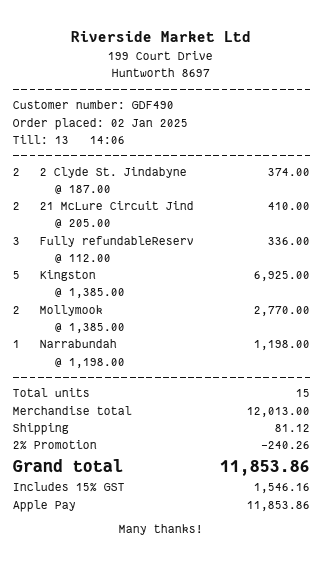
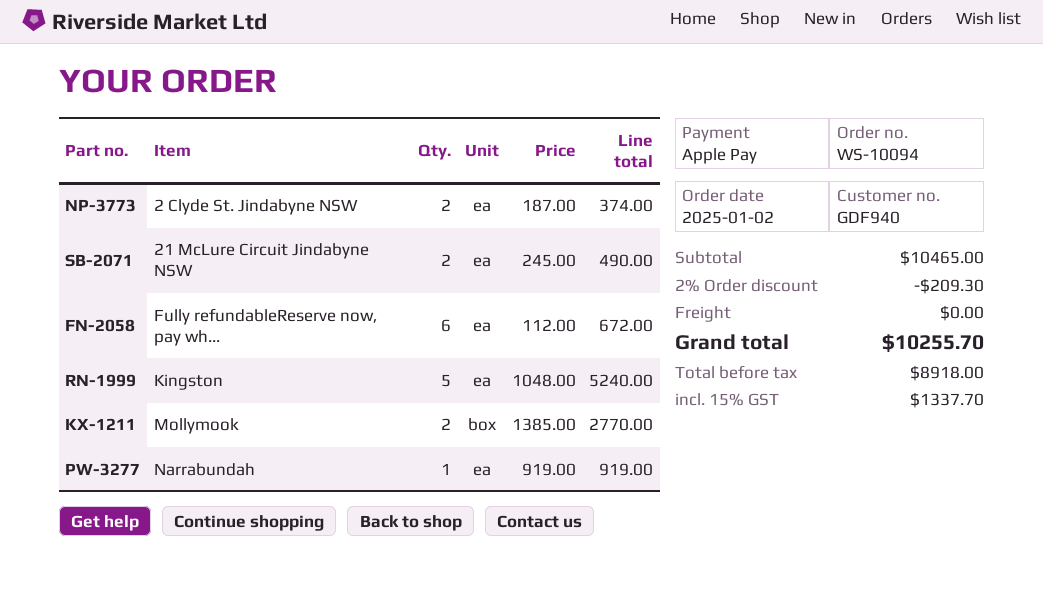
customer number: GDF490 -> GDF940
21 McLure Circuit Jind: 2 x 205.00 = 410.00 -> 2 x 245.00 = 490.00
Fully refundableReserv: 3 x 112.00 = 336.00 -> 6 x 112.00 = 672.00
Kingston: 5 x 1385.00 = 6925.00 -> 5 x 1048.00 = 5240.00
Narrabundah: 1 x 1198.00 = 1198.00 -> 1 x 919.00 = 919.00
subtotal: 12013.00 -> 10465.00
discount: 2% = 240.26 -> 2% = 209.30
shipping: 81.12 -> 0.00
tax: 15% = 1546.16 -> 15% = 1337.70
total: 11853.86 -> 10255.70

